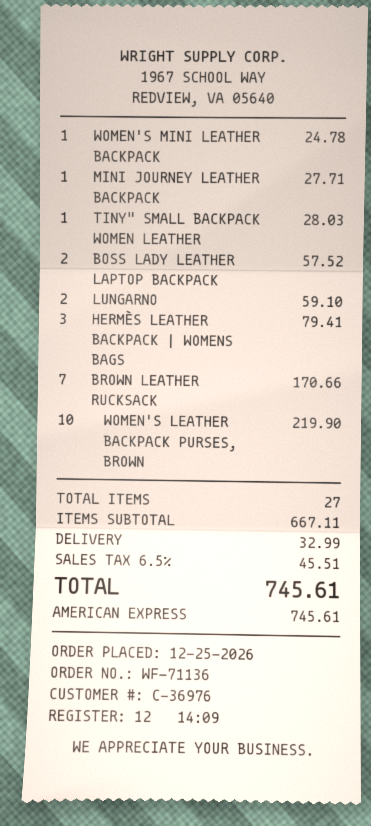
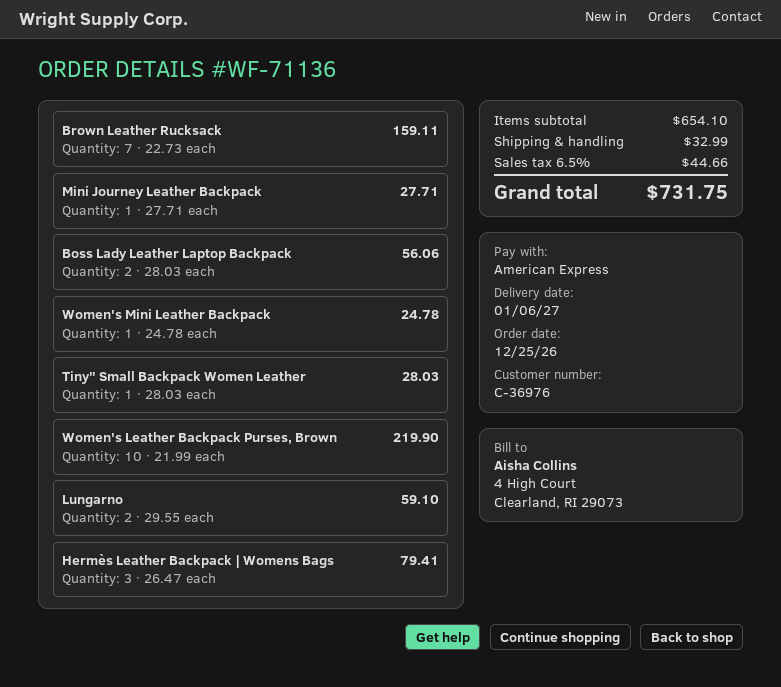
BOSS LADY LEATHER LAPTOP BACKPACK: 2 for 57.52 -> 2 for 56.06
BROWN LEATHER RUCKSACK: 7 for 170.66 -> 7 for 159.11
subtotal: 667.11 -> 654.10
tax: 6.5% = 45.51 -> 6.5% = 44.66
total: 745.61 -> 731.75

